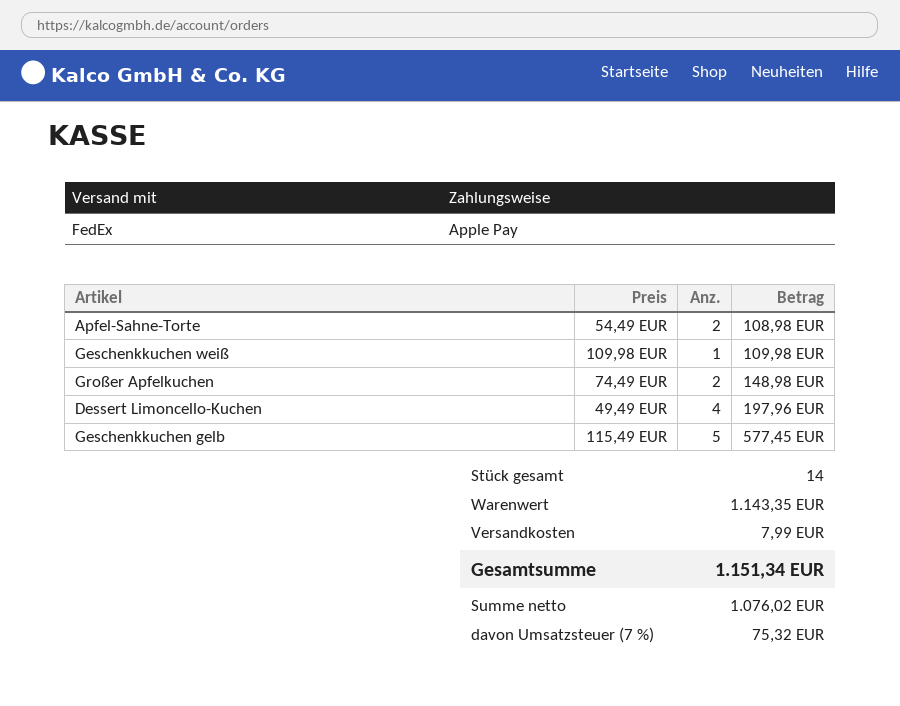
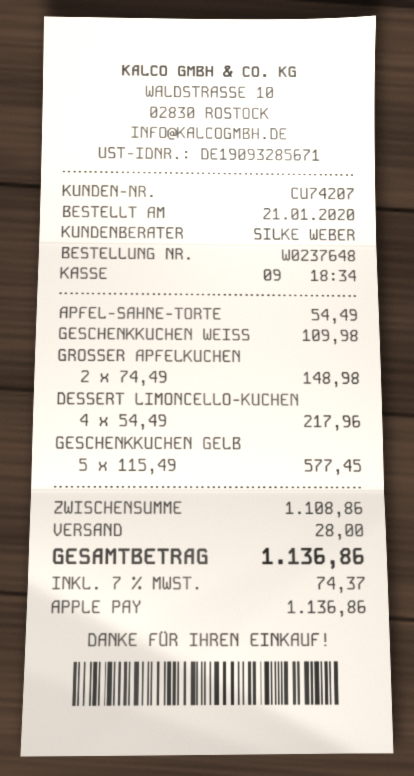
Apfel-Sahne-Torte: 2 x 54.49 = 108.98 -> 1 x 54.49 = 54.49
Dessert Limoncello-Kuchen: 4 x 49.49 = 197.96 -> 4 x 54.49 = 217.96
subtotal: 1143.35 -> 1108.86
shipping: 7.99 -> 28.00
tax: 7% = 75.32 -> 7% = 74.37
total: 1151.34 -> 1136.86

